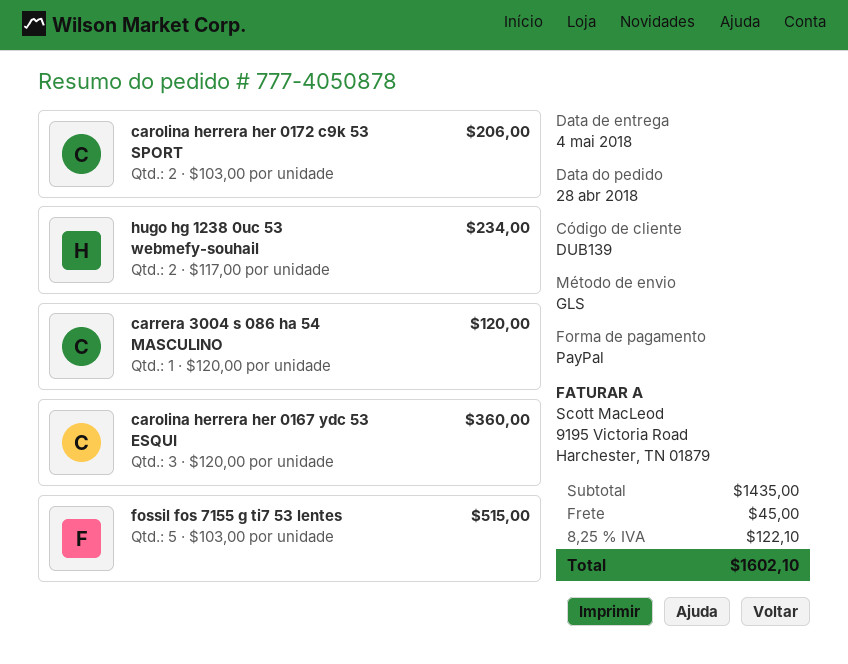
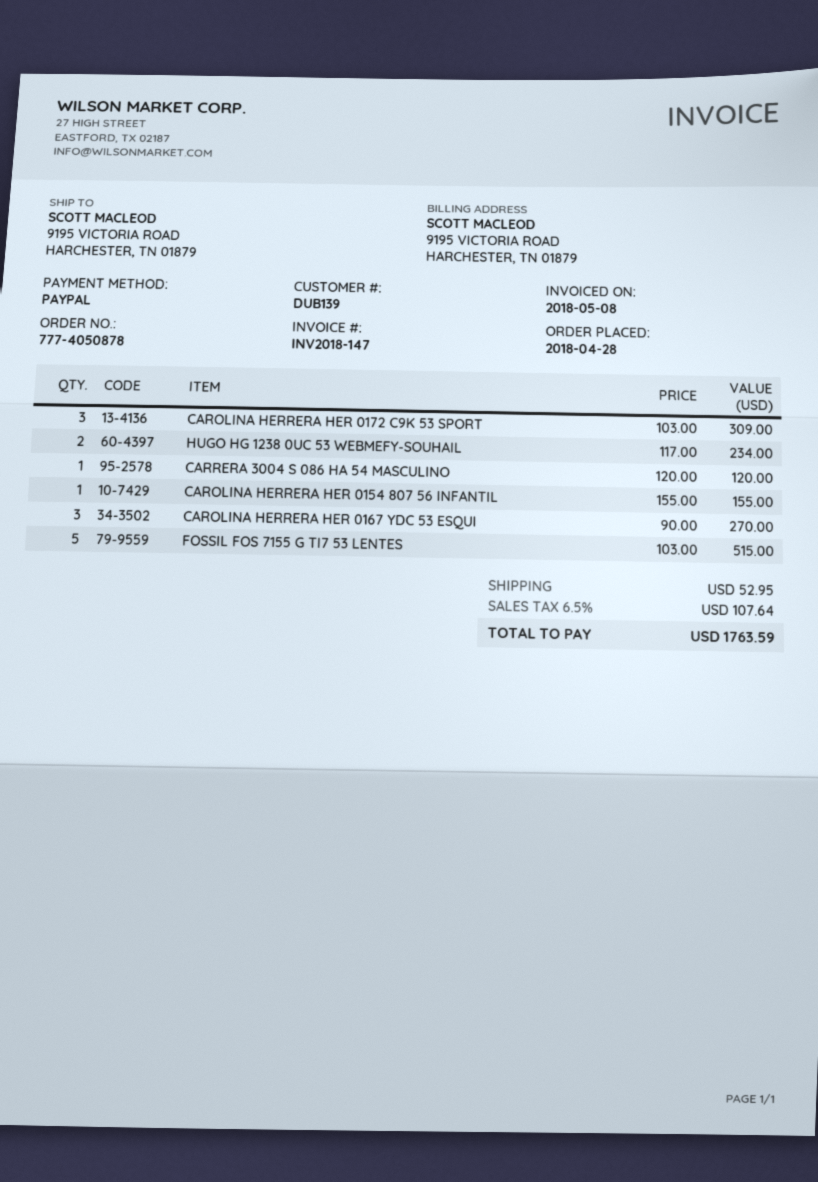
carolina herrera her 0172 c9k 53 SPORT: 2 x 103.00 = 206.00 -> 3 x 103.00 = 309.00
carolina herrera her 0167 ydc 53 ESQUI: 3 x 120.00 = 360.00 -> 3 x 90.00 = 270.00
CAROLINA HERRERA HER 0154 807 56 INFANTIL: none -> 1 x 155.00 = 155.00
shipping: 45.00 -> 52.95
tax: 8.25% = 122.10 -> 6.5% = 107.64
total: 1602.10 -> 1763.59

